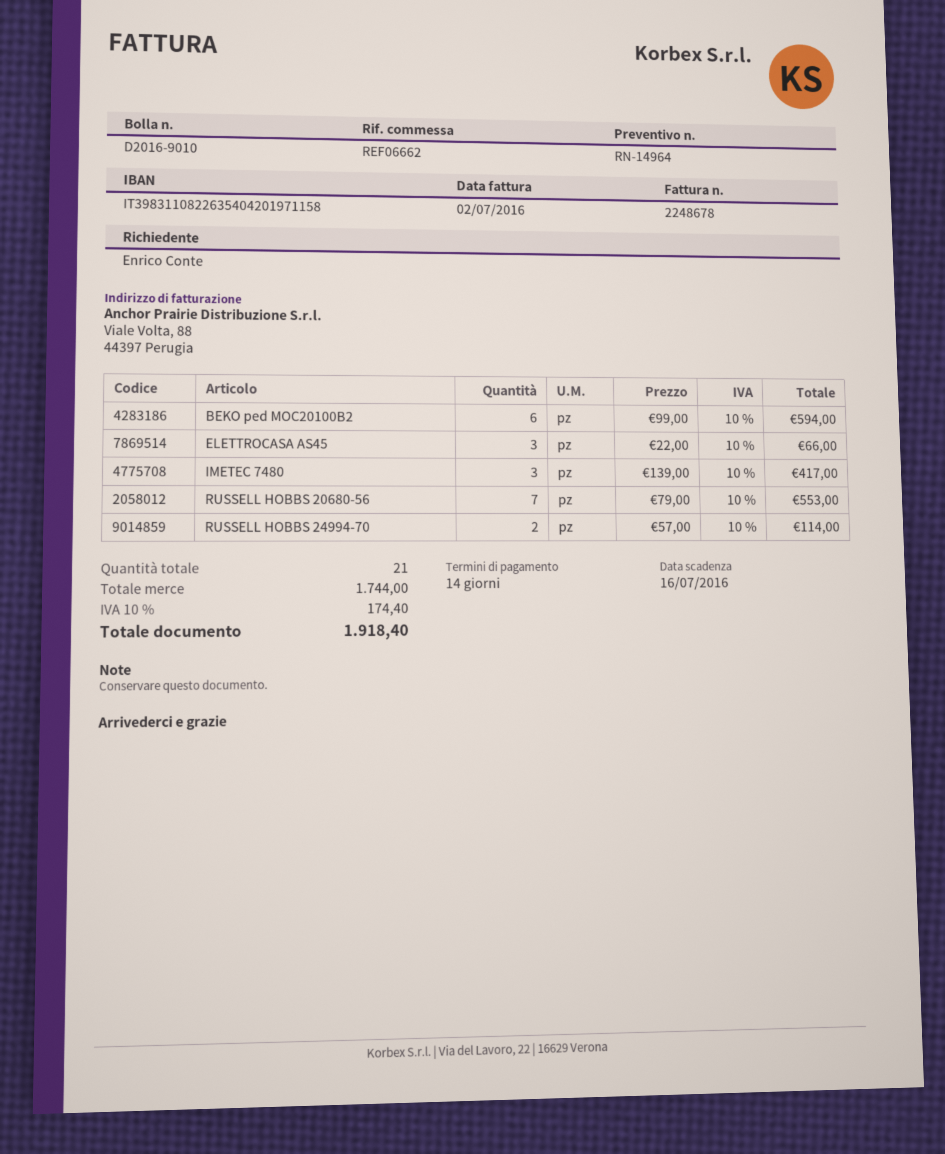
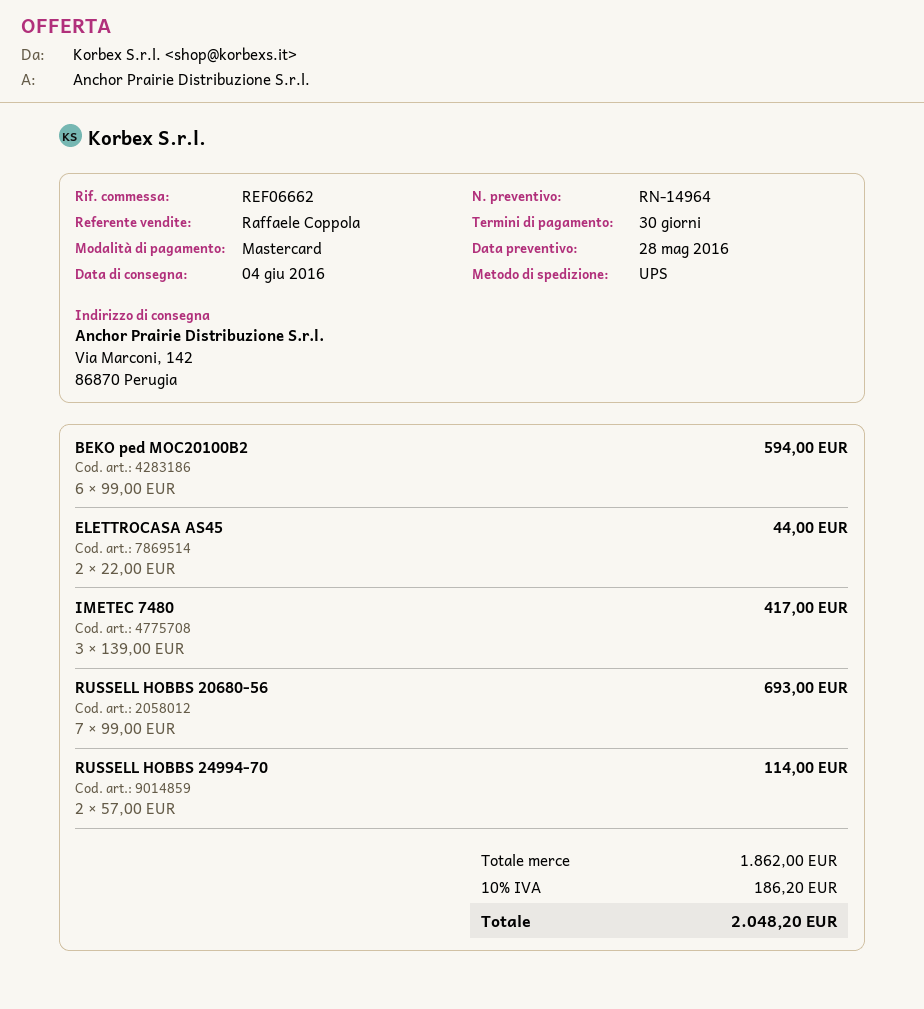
payment terms: 14 days -> 30 days
ELETTROCASA AS45: 3 x 22.00 = 66.00 -> 2 x 22.00 = 44.00
RUSSELL HOBBS 20680-56: 7 x 79.00 = 553.00 -> 7 x 99.00 = 693.00
subtotal: 1744.00 -> 1862.00
tax: 10% = 174.40 -> 10% = 186.20
total: 1918.40 -> 2048.20

